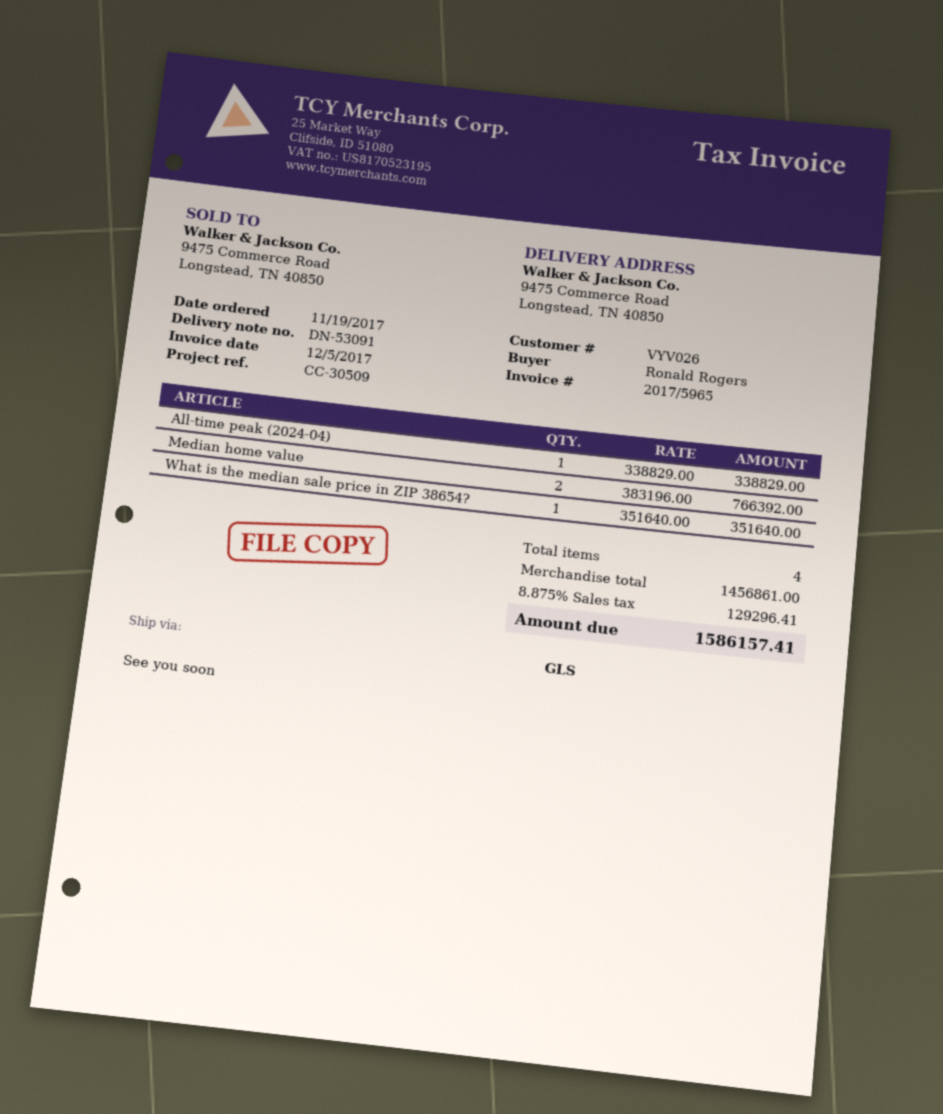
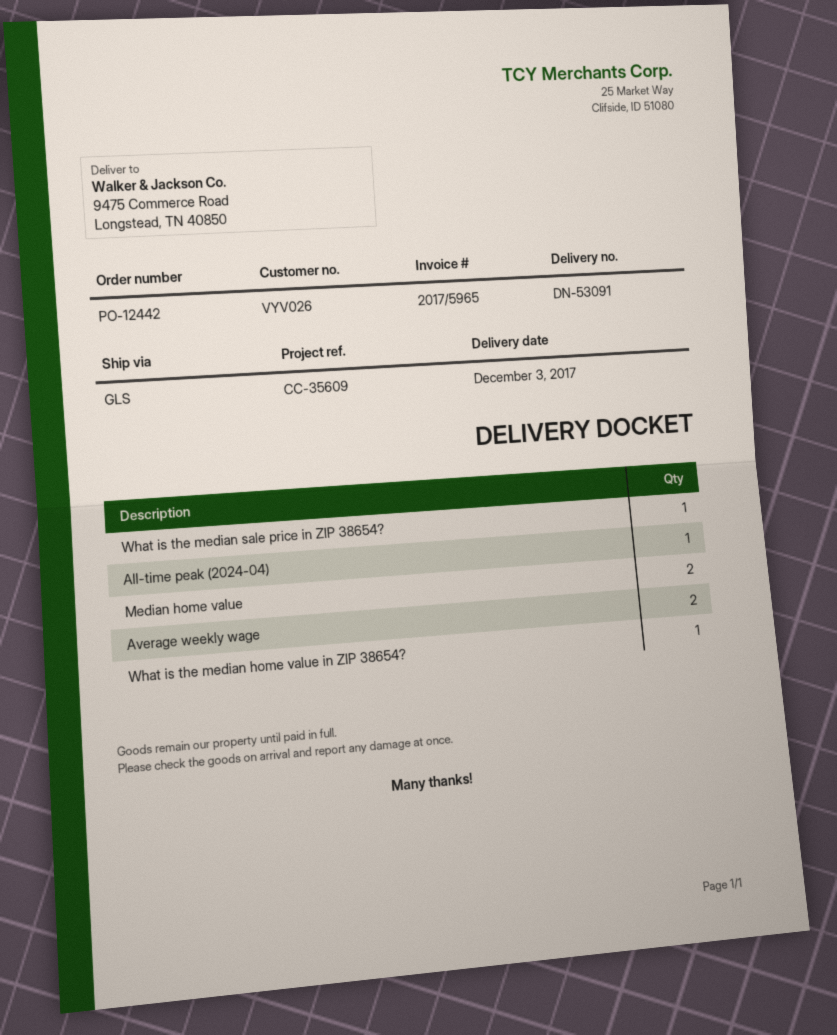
reference: CC-30509 -> CC-35609
Average weekly wage: none -> 2
What is the median home value in ZIP 38654?: none -> 1

